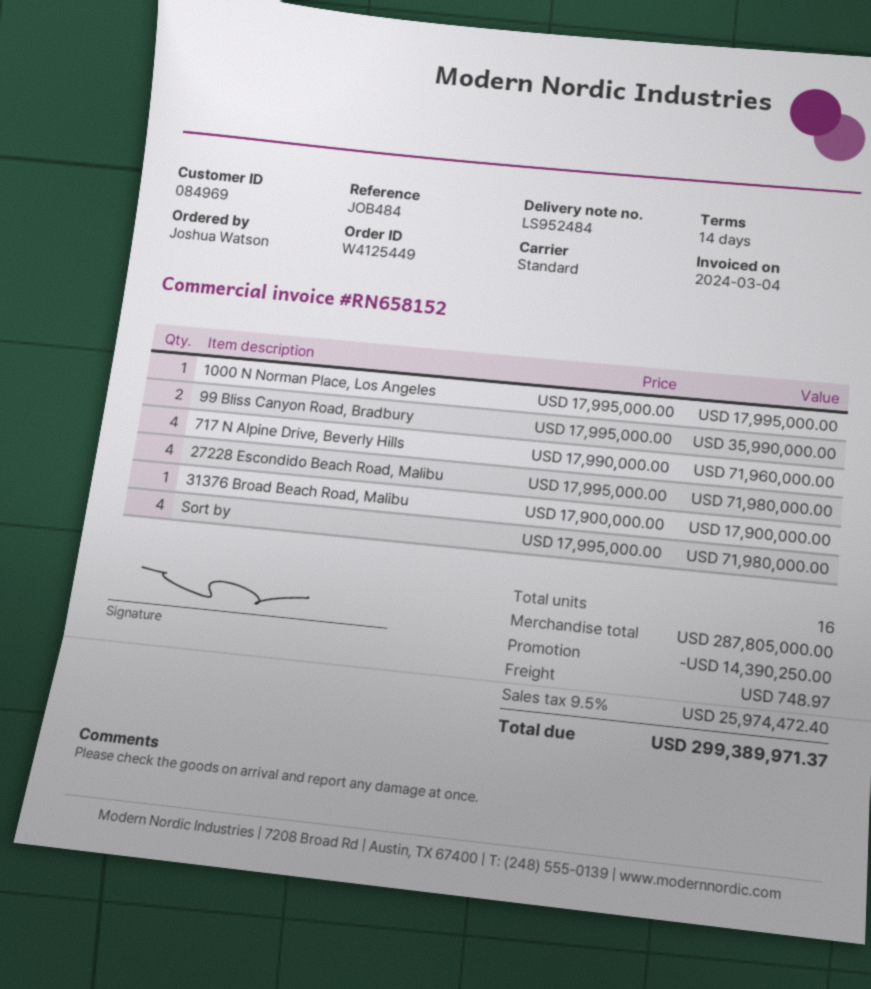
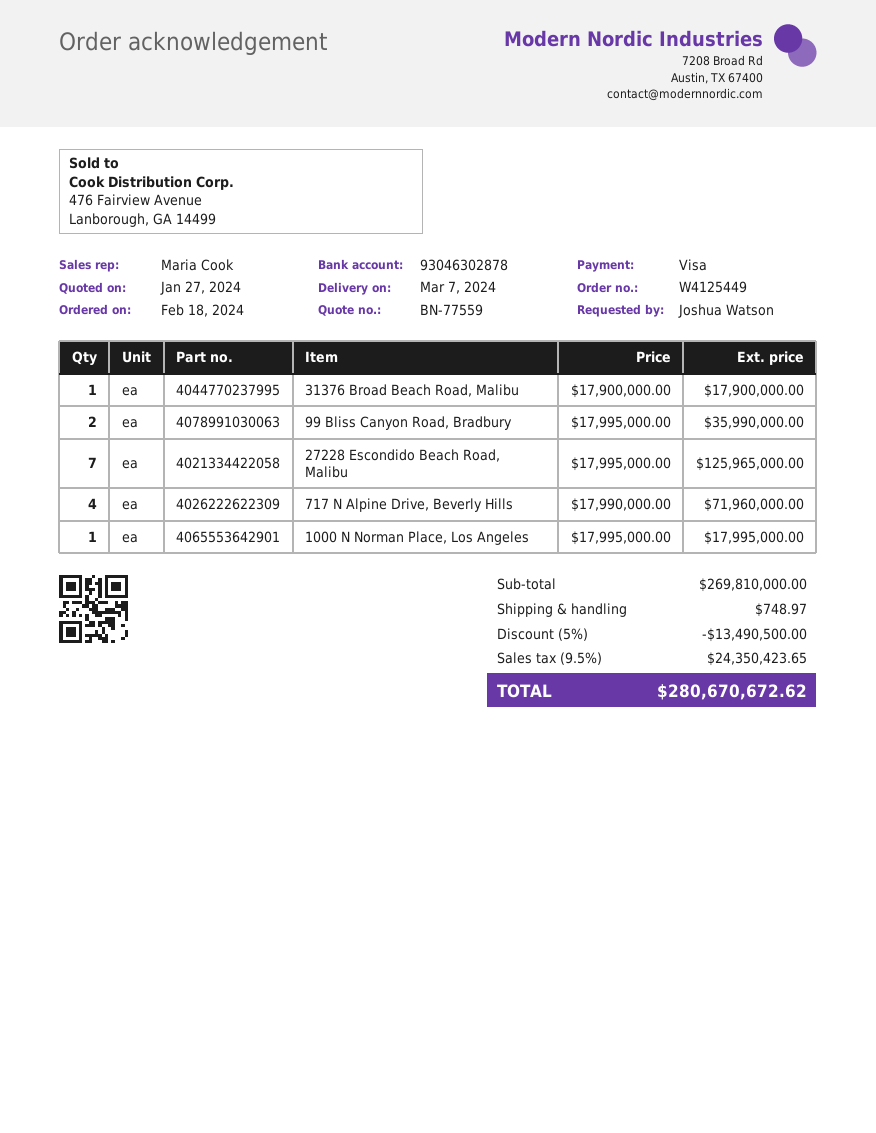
27228 Escondido Beach Road, Malibu: 4 x 17995000.00 = 71980000.00 -> 7 x 17995000.00 = 125965000.00
Sort by: 4 x 17995000.00 = 71980000.00 -> none
subtotal: 287805000.00 -> 269810000.00
discount: 14390250.00 -> 13490500.00
tax: 9.5% = 25974472.40 -> 9.5% = 24350423.65
total: 299389971.37 -> 280670672.62

